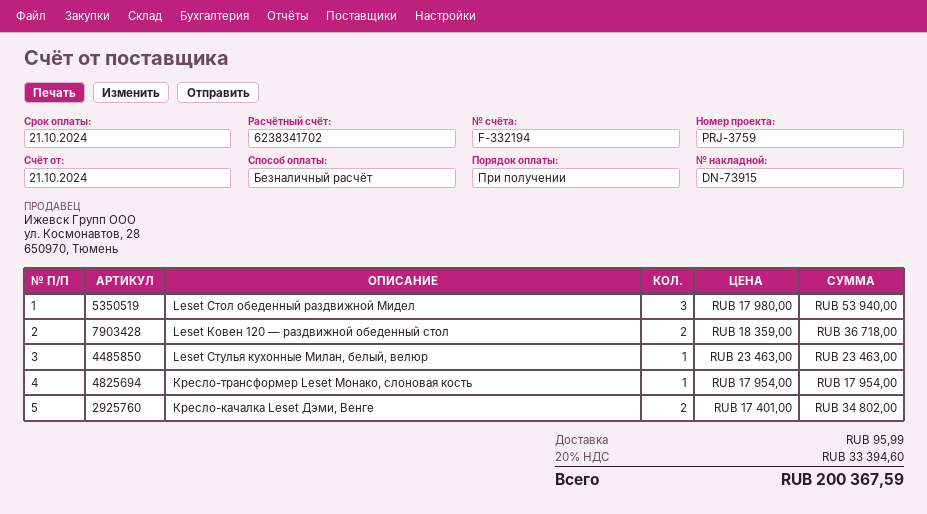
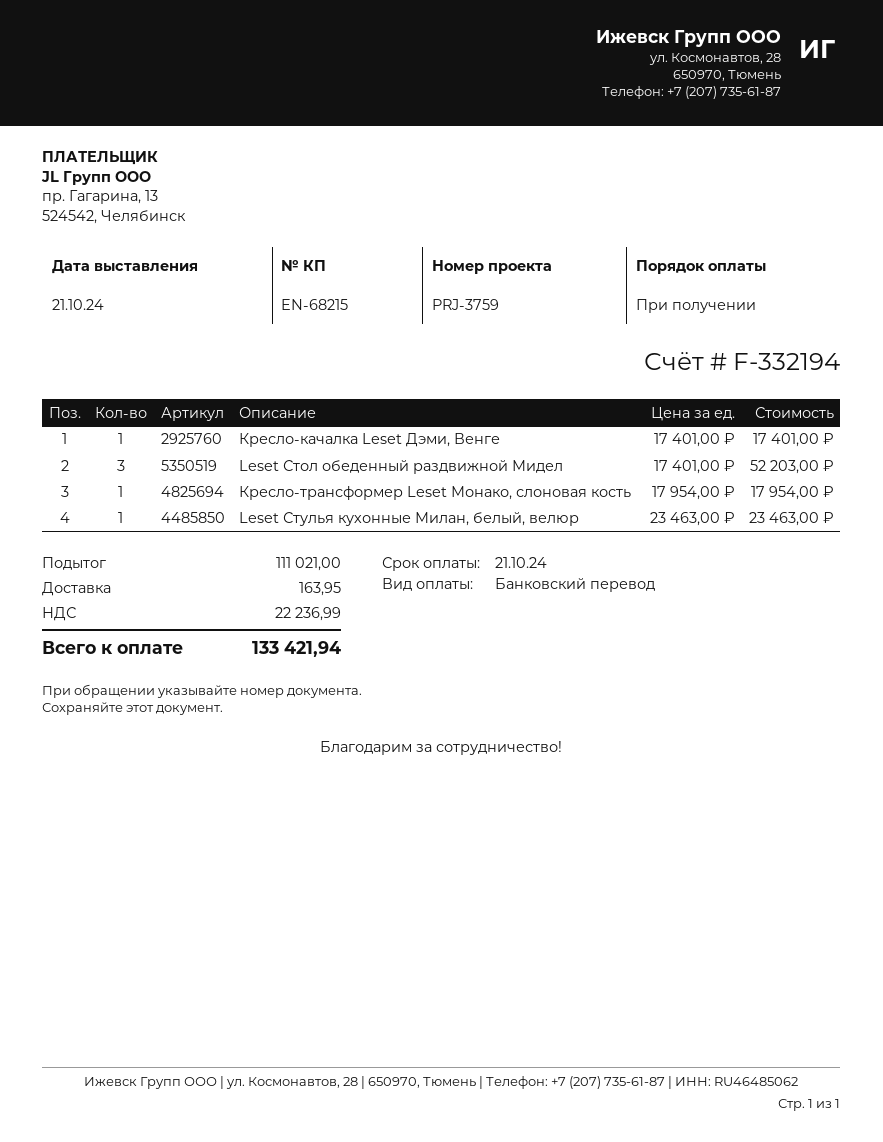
Leset Стол обеденный раздвижной Мидел: 3 x 17980.00 = 53940.00 -> 3 x 17401.00 = 52203.00
Leset Ковен 120 — раздвижной обеденный стол: 2 x 18359.00 = 36718.00 -> none
Кресло-качалка Leset Дэми, Венге: 2 x 17401.00 = 34802.00 -> 1 x 17401.00 = 17401.00
shipping: 95.99 -> 163.95
tax: 33394.60 -> 22236.99
total: 200367.59 -> 133421.94

